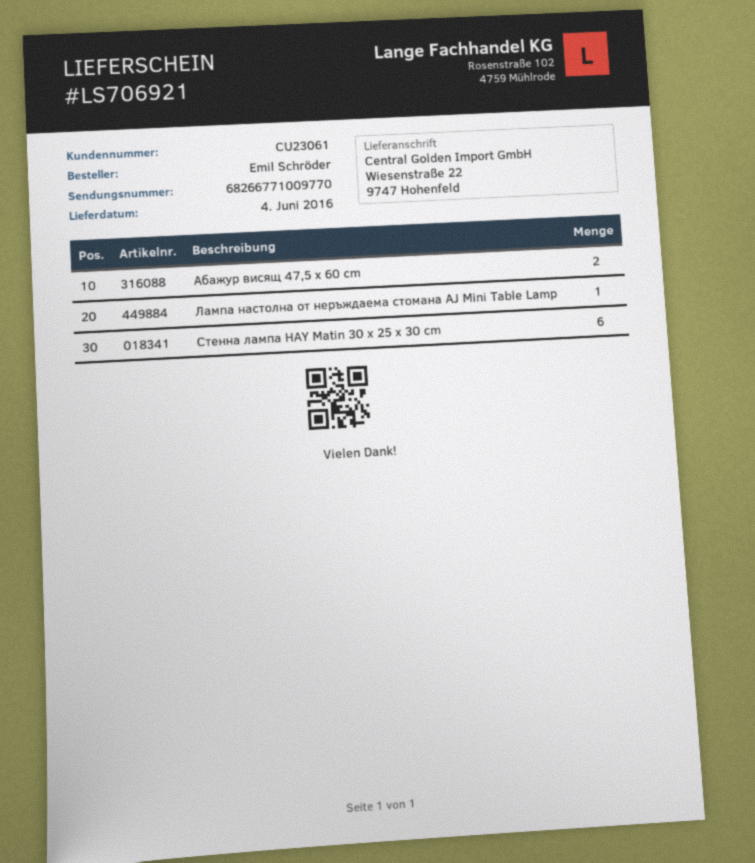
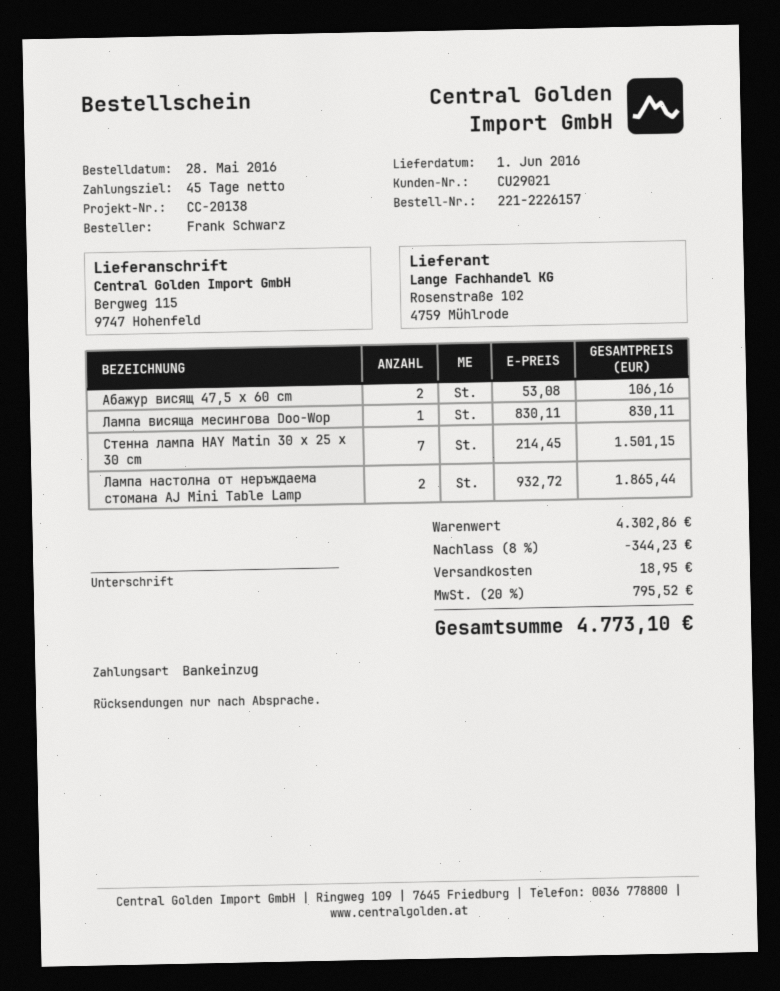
delivery date: 2016-06-04 -> 2016-06-01
customer number: CU23061 -> CU29021
ordered by: Emil Schröder -> Frank Schwarz
ship to: Wiesenstraße 22, 9747 Hohenfeld -> Bergweg 115, 9747 Hohenfeld
Лампа настолна от неръждаема стомана AJ Mini Table Lamp: 1 -> 2
Стенна лампа HAY Matin 30 x 25 x 30 cm: 6 -> 7
Лампа висяща месингова Doo-Wop: none -> 1

